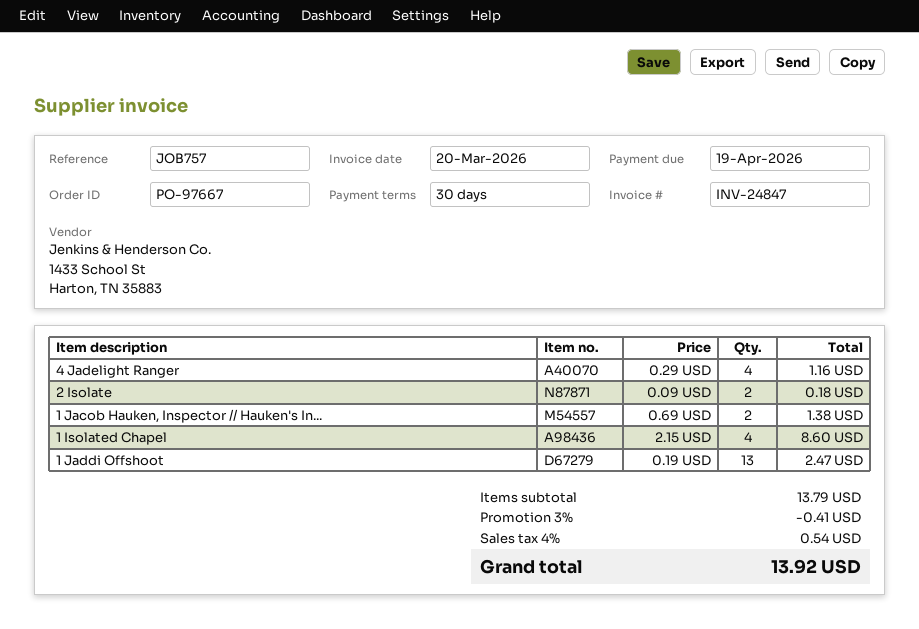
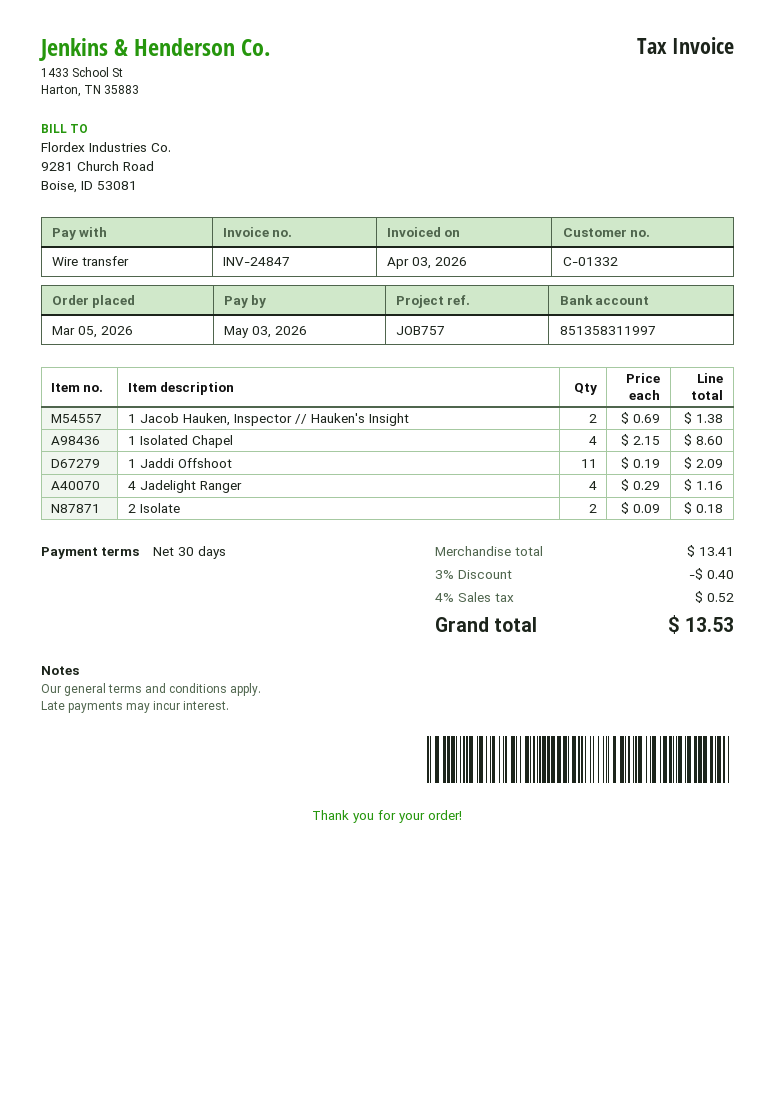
invoice date: 2026-03-20 -> 2026-04-03
due date: 2026-04-19 -> 2026-05-03
1 Jaddi Offshoot: 13 x 0.19 = 2.47 -> 11 x 0.19 = 2.09
subtotal: 13.79 -> 13.41
discount: 3% = 0.41 -> 3% = 0.40
tax: 4% = 0.54 -> 4% = 0.52
total: 13.92 -> 13.53

